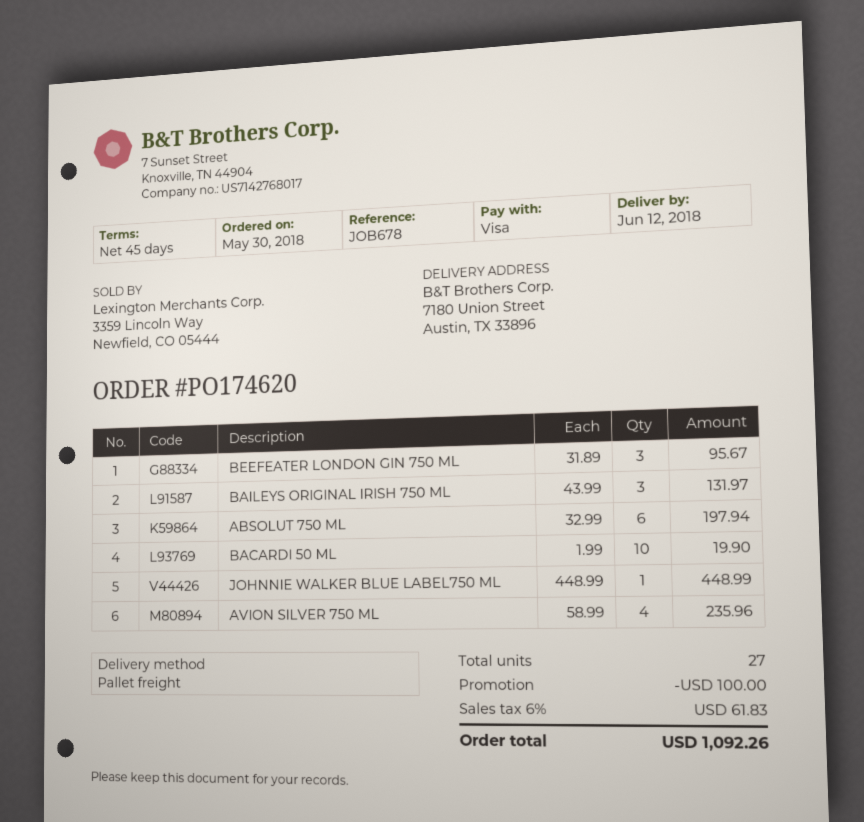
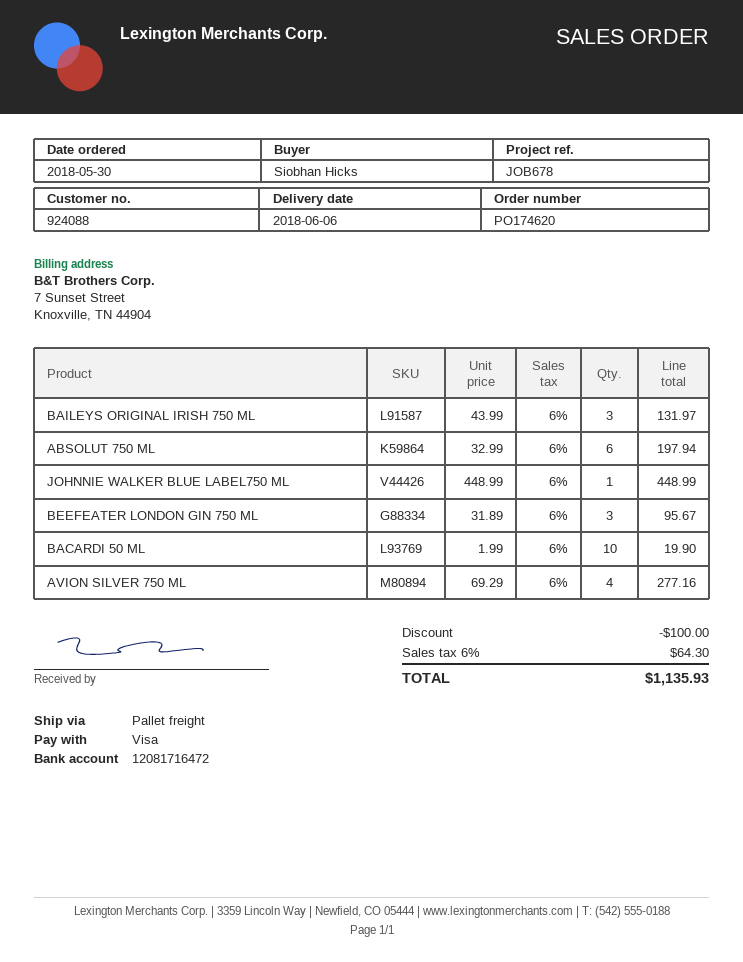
delivery date: 2018-06-12 -> 2018-06-06
AVION SILVER 750 ML: 4 x 58.99 = 235.96 -> 4 x 69.29 = 277.16
tax: 6% = 61.83 -> 6% = 64.30
total: 1092.26 -> 1135.93

